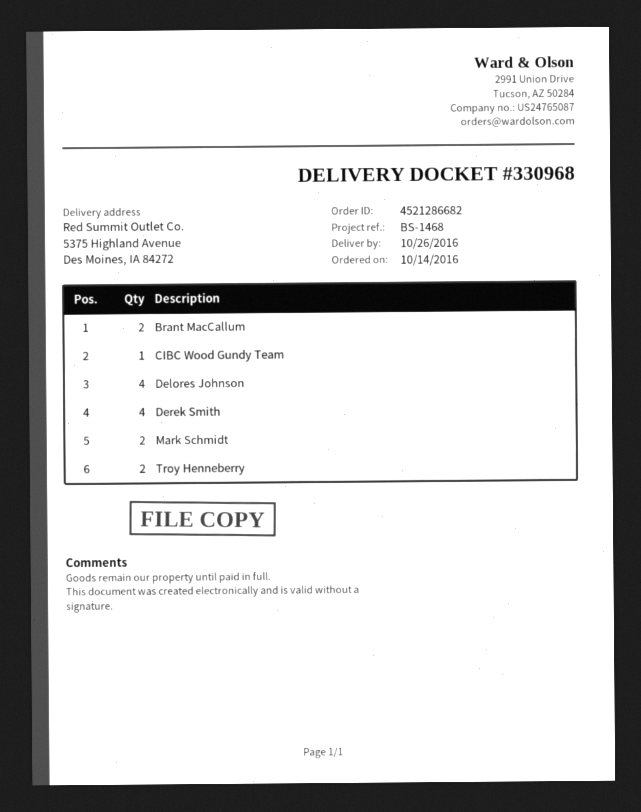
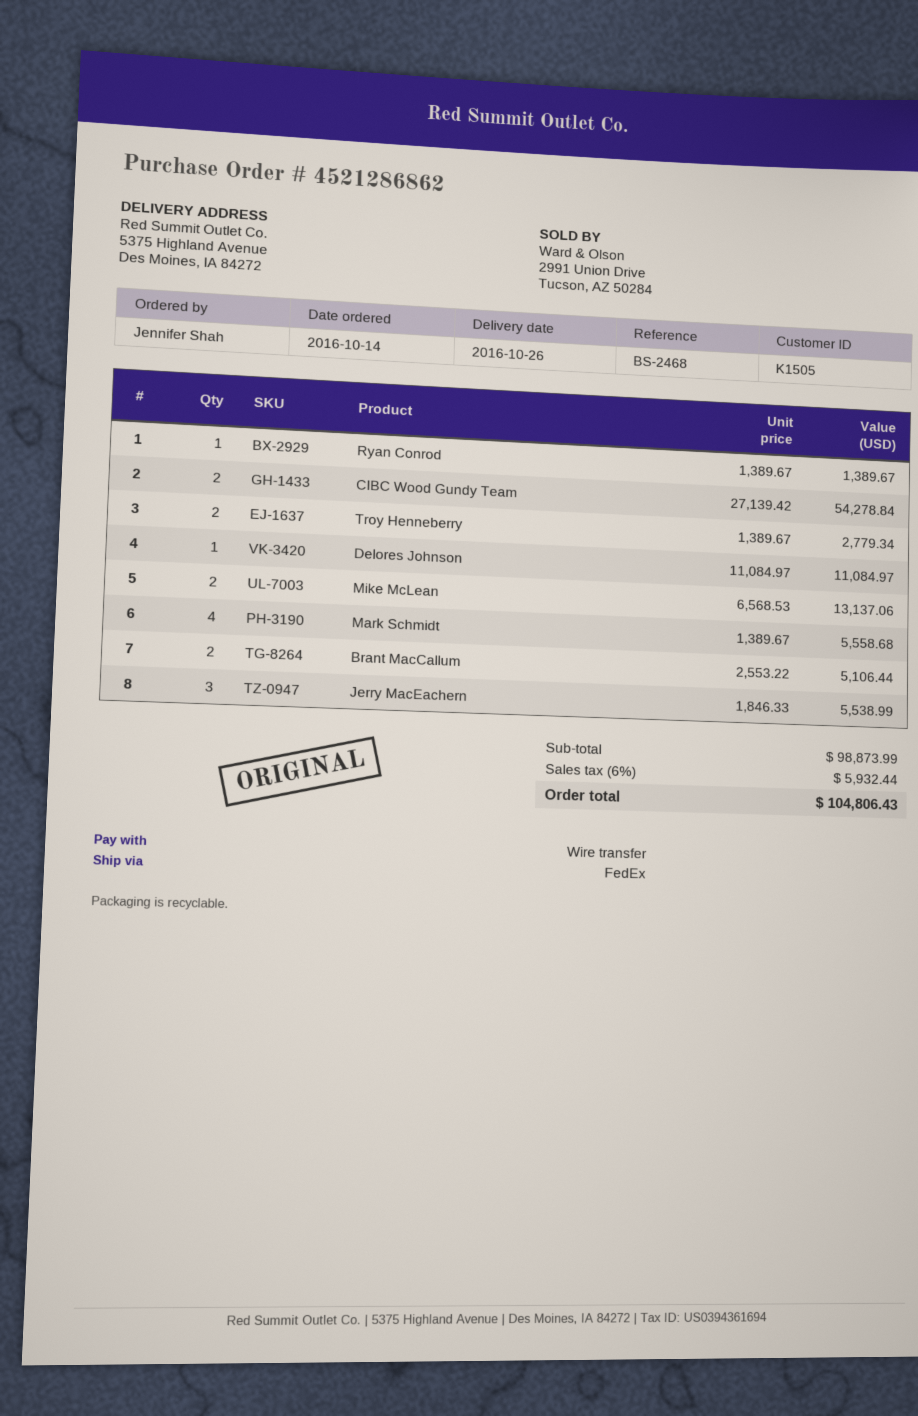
order number: 4521286682 -> 4521286862
reference: BS-1468 -> BS-2468
CIBC Wood Gundy Team: 1 -> 2
Delores Johnson: 4 -> 1
Derek Smith: 4 -> none
Mark Schmidt: 2 -> 4
Ryan Conrod: none -> 1
Mike McLean: none -> 2
Jerry MacEachern: none -> 3

